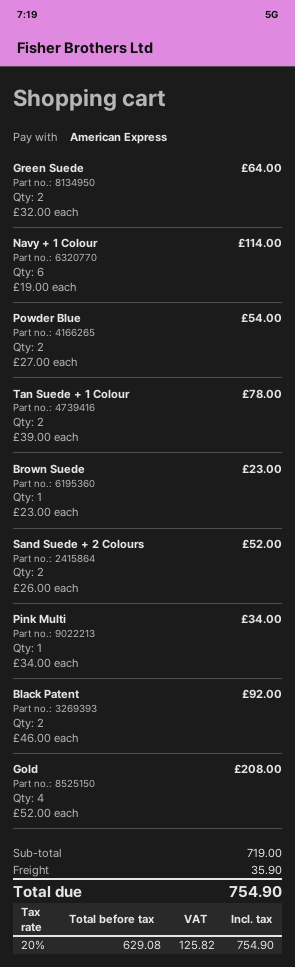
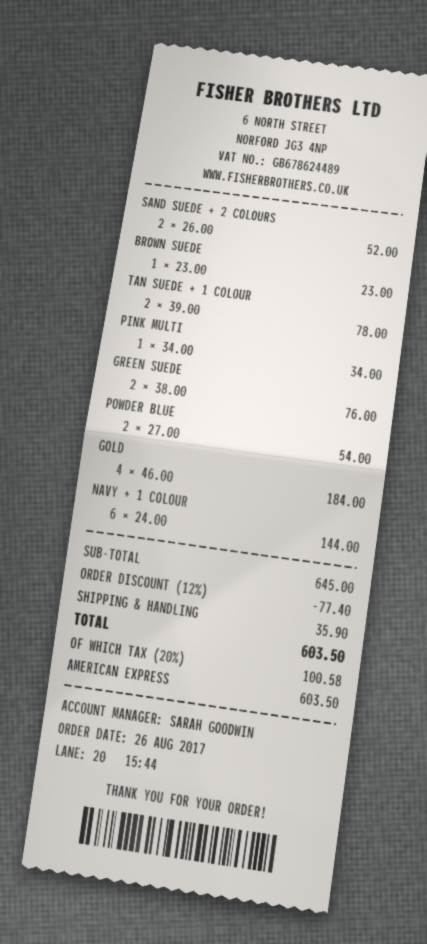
Green Suede: 2 x 32.00 = 64.00 -> 2 x 38.00 = 76.00
Navy + 1 Colour: 6 x 19.00 = 114.00 -> 6 x 24.00 = 144.00
Black Patent: 2 x 46.00 = 92.00 -> none
Gold: 4 x 52.00 = 208.00 -> 4 x 46.00 = 184.00
subtotal: 719.00 -> 645.00
discount: none -> 12% = 77.40
tax: 20% = 125.82 -> 20% = 100.58
total: 754.90 -> 603.50

